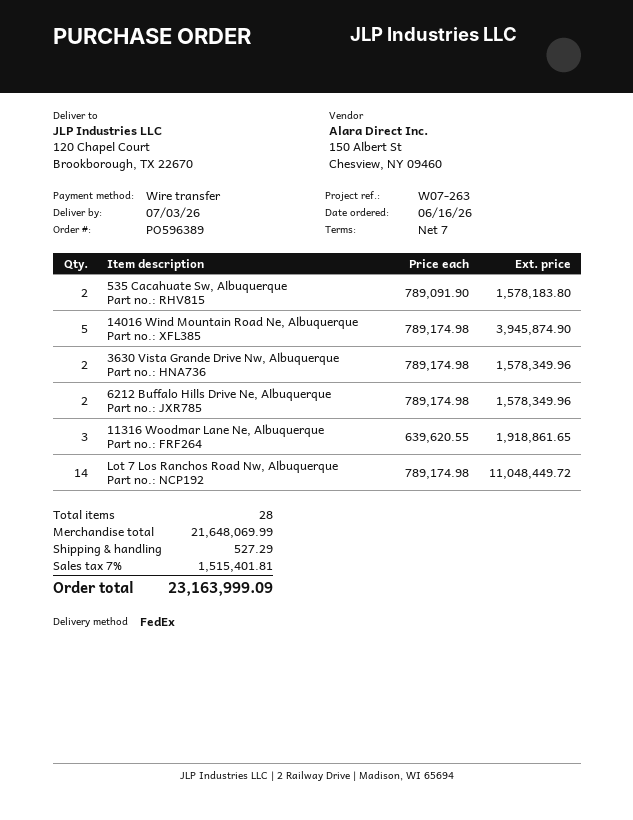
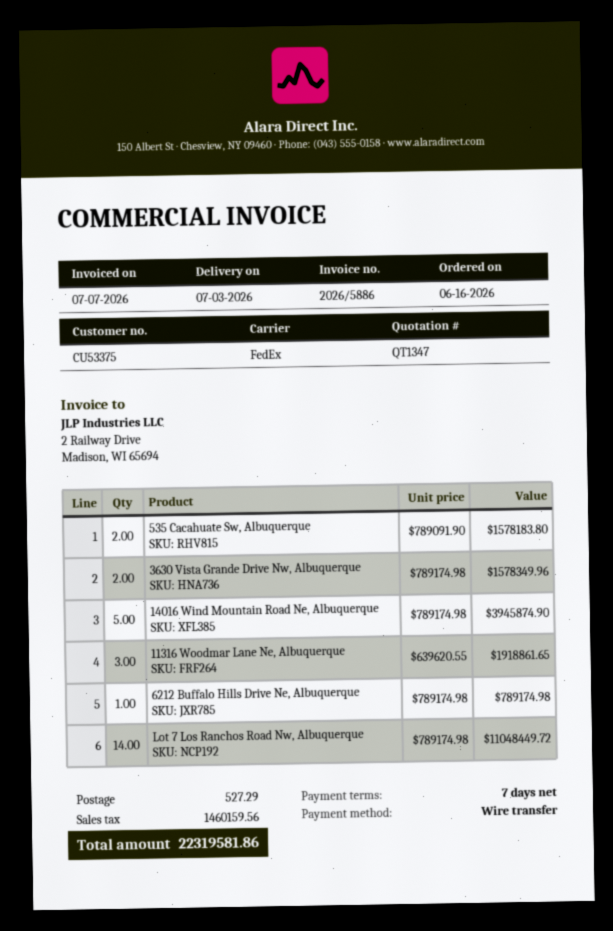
6212 Buffalo Hills Drive Ne, Albuquerque: 2 x 789174.98 = 1578349.96 -> 1 x 789174.98 = 789174.98
tax: 1515401.81 -> 1460159.56
total: 23163999.09 -> 22319581.86

